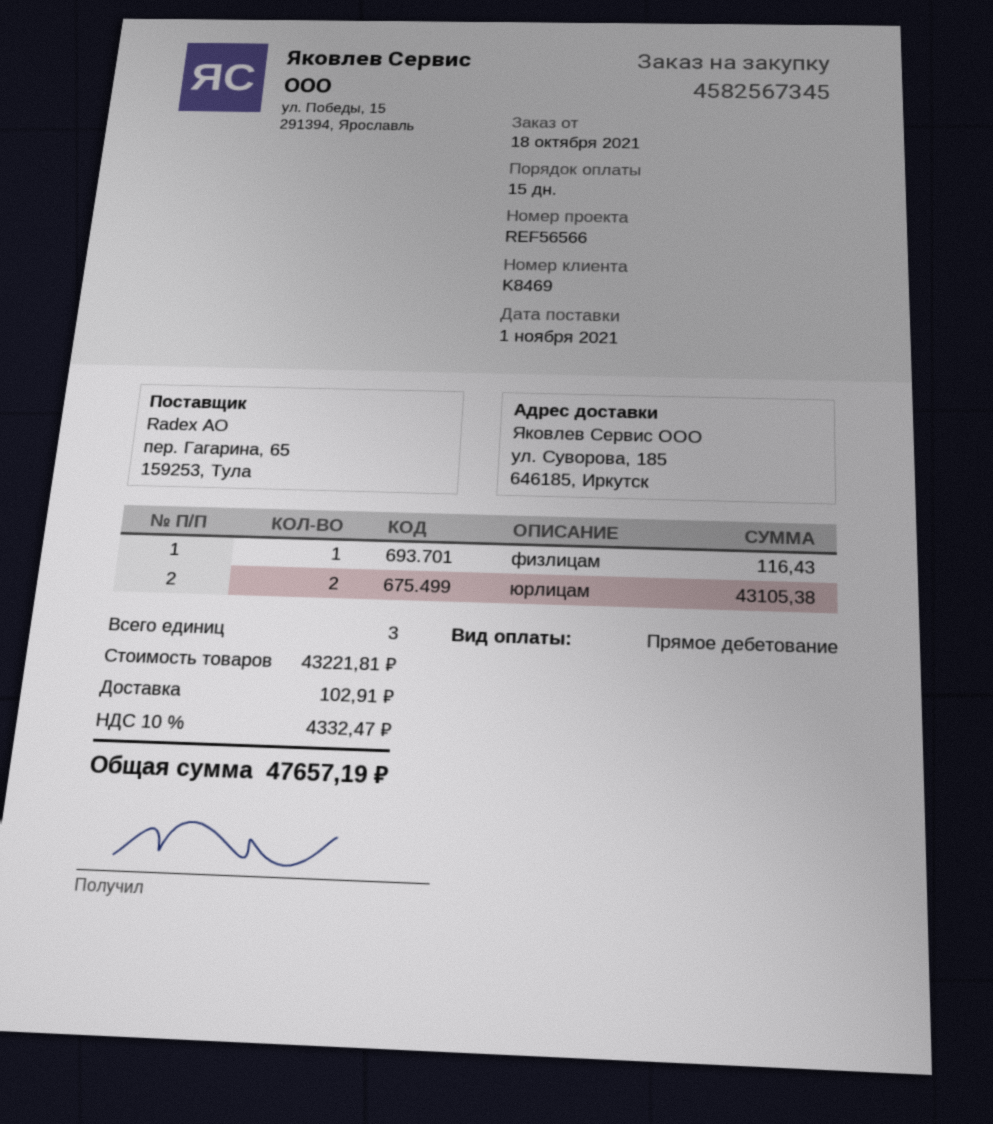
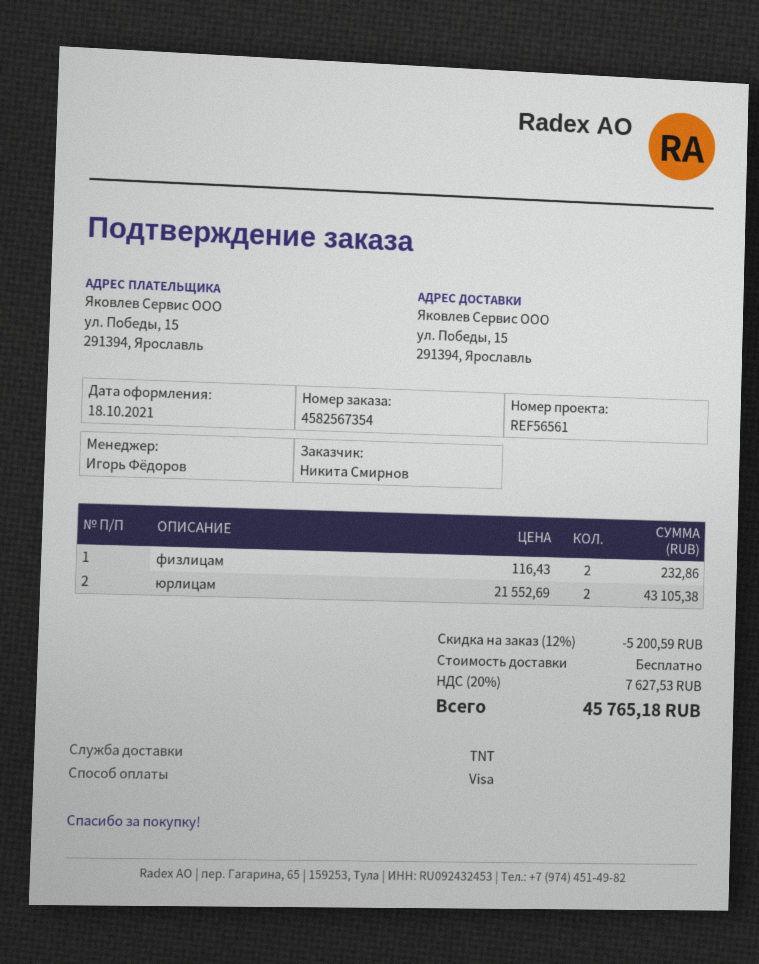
order number: 4582567345 -> 4582567354
reference: REF56566 -> REF56561
payment method: direct debit -> Visa
ship to: ул. Суворова, 185, 646185, Иркутск -> ул. Победы, 15, 291394, Ярославль
физлицам: 1 for 116.43 -> 2 for 232.86
discount: none -> 12% = 5200.59
shipping: 102.91 -> 0.00
tax: 10% = 4332.47 -> 20% = 7627.53
total: 47657.19 -> 45765.18

